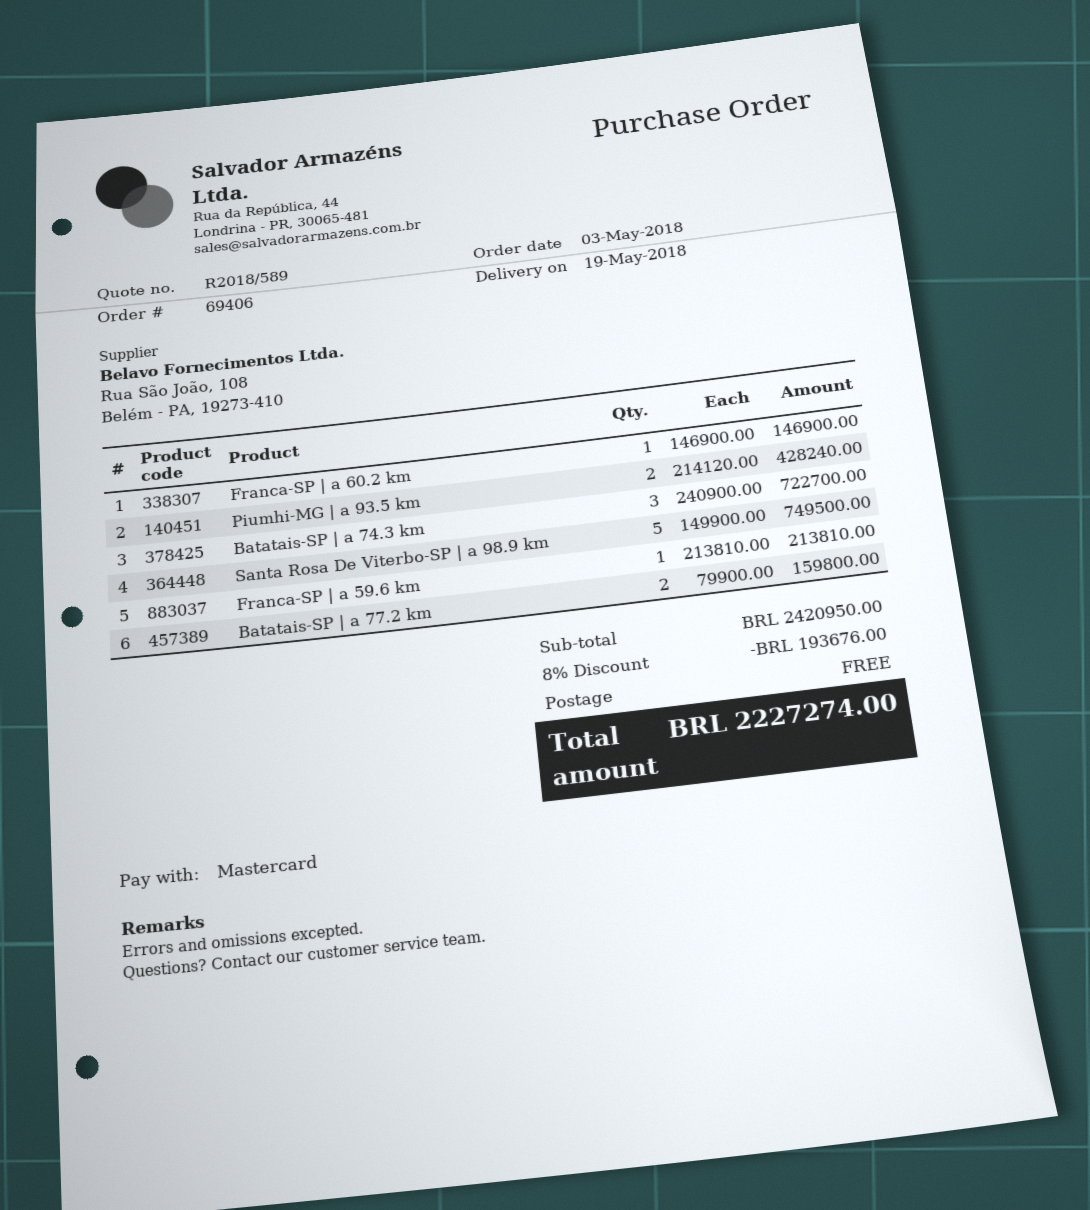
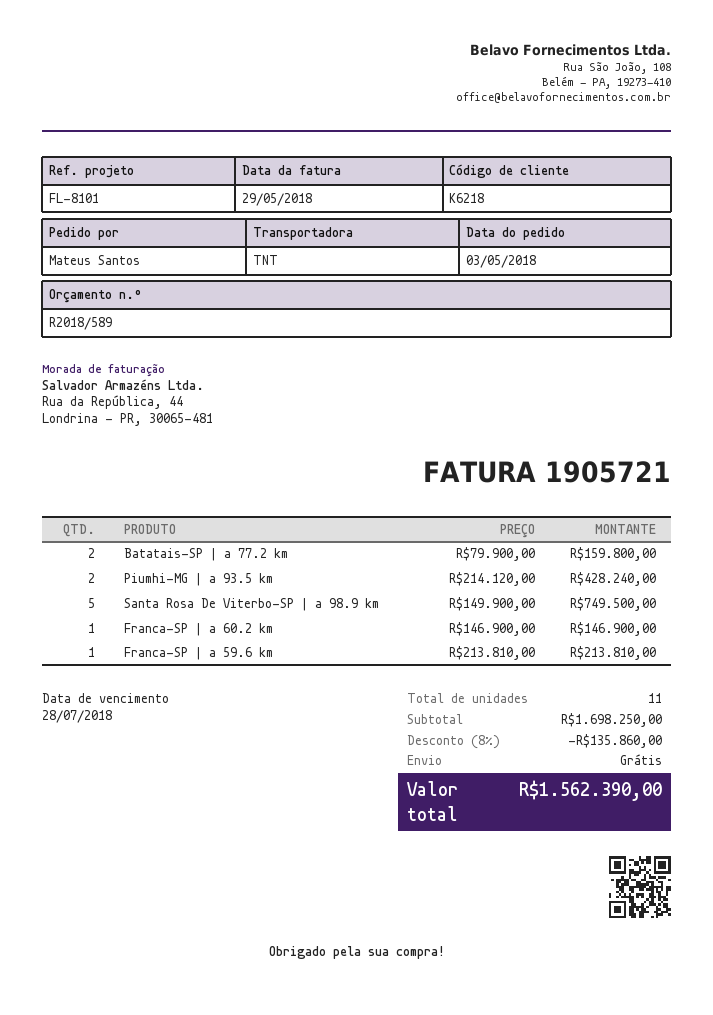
Batatais-SP | a 74.3 km: 3 x 240900.00 = 722700.00 -> none
subtotal: 2420950.00 -> 1698250.00
discount: 8% = 193676.00 -> 8% = 135860.00
total: 2227274.00 -> 1562390.00

